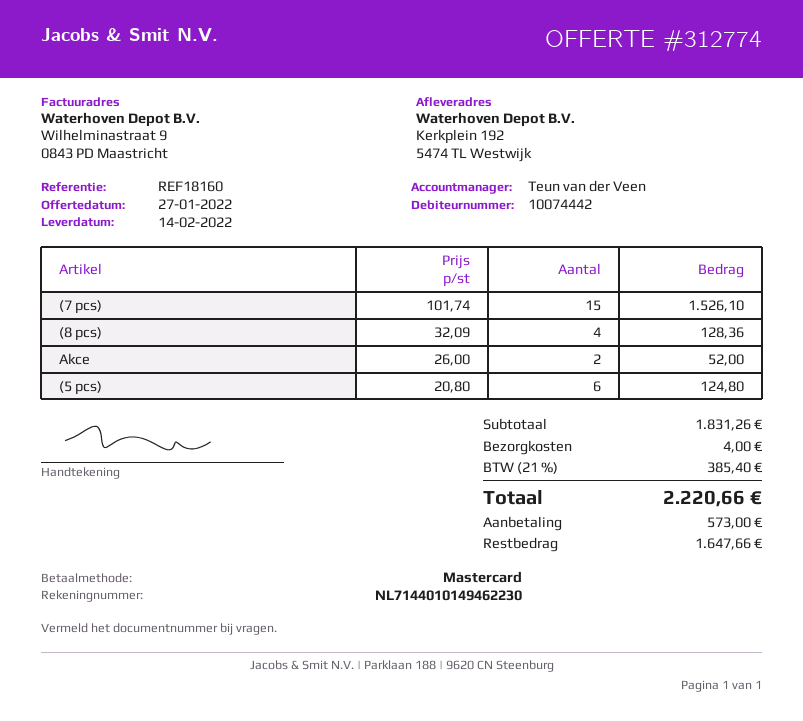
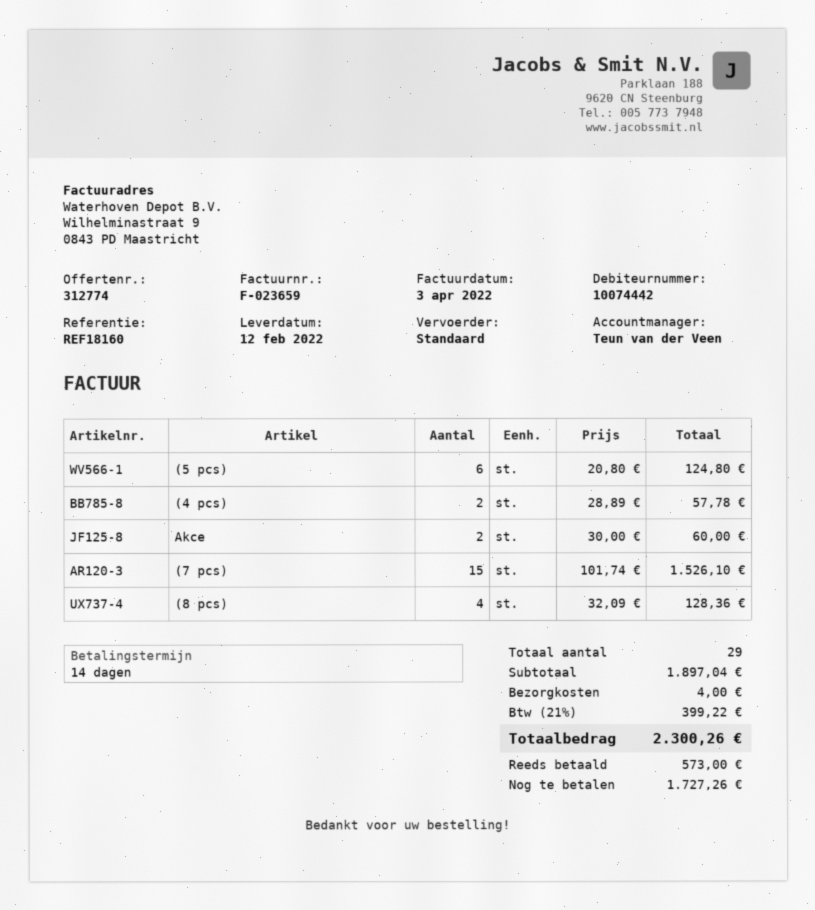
delivery date: 2022-02-14 -> 2022-02-12
Akce: 2 x 26.00 = 52.00 -> 2 x 30.00 = 60.00
(4 pcs): none -> 2 x 28.89 = 57.78
subtotal: 1831.26 -> 1897.04
tax: 21% = 385.40 -> 21% = 399.22
total: 2220.66 -> 2300.26
balance: 1647.66 -> 1727.26

